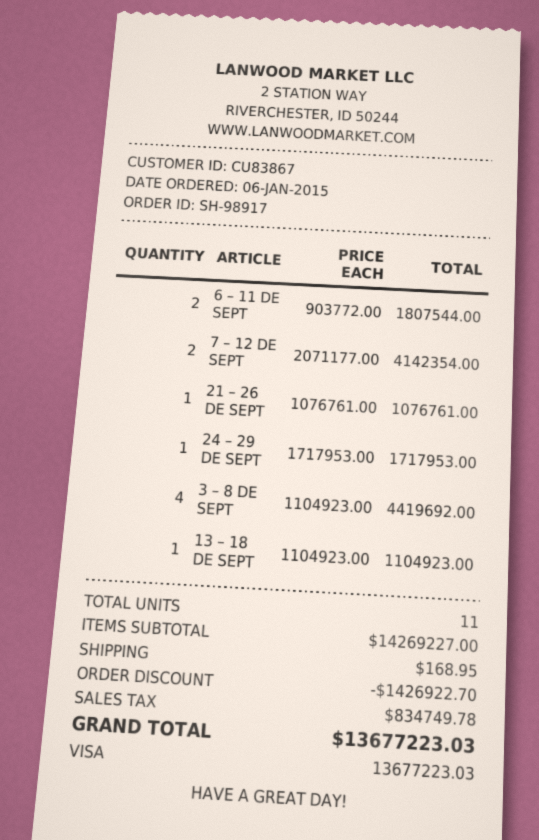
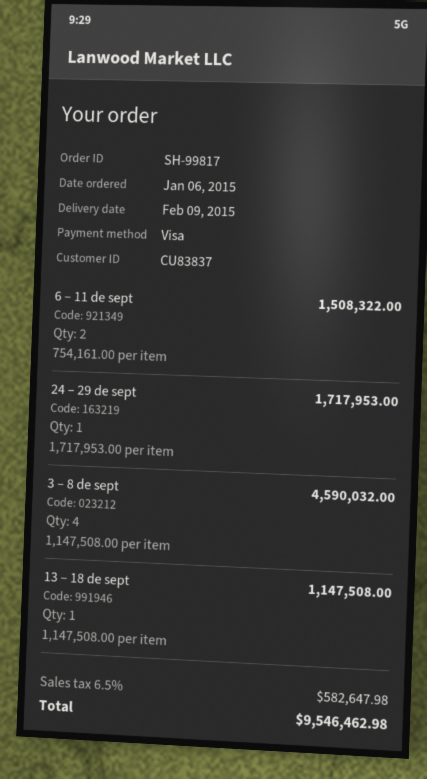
order number: SH-98917 -> SH-99817
customer number: CU83867 -> CU83837
6 – 11 DE SEPT: 2 x 903772.00 = 1807544.00 -> 2 x 754161.00 = 1508322.00
7 – 12 DE SEPT: 2 x 2071177.00 = 4142354.00 -> none
21 – 26 DE SEPT: 1 x 1076761.00 = 1076761.00 -> none
3 – 8 DE SEPT: 4 x 1104923.00 = 4419692.00 -> 4 x 1147508.00 = 4590032.00
13 – 18 DE SEPT: 1 x 1104923.00 = 1104923.00 -> 1 x 1147508.00 = 1147508.00
discount: 1426922.70 -> none
shipping: 168.95 -> none
tax: 834749.78 -> 582647.98
total: 13677223.03 -> 9546462.98

